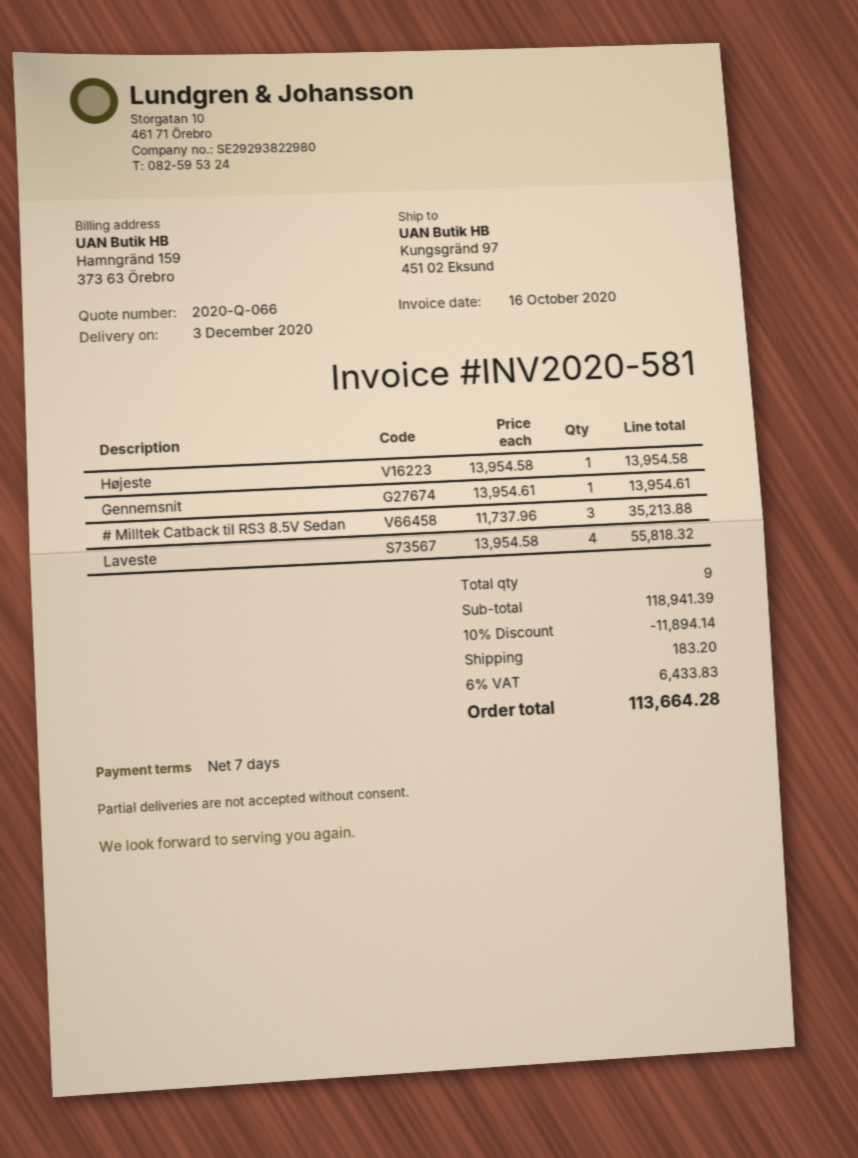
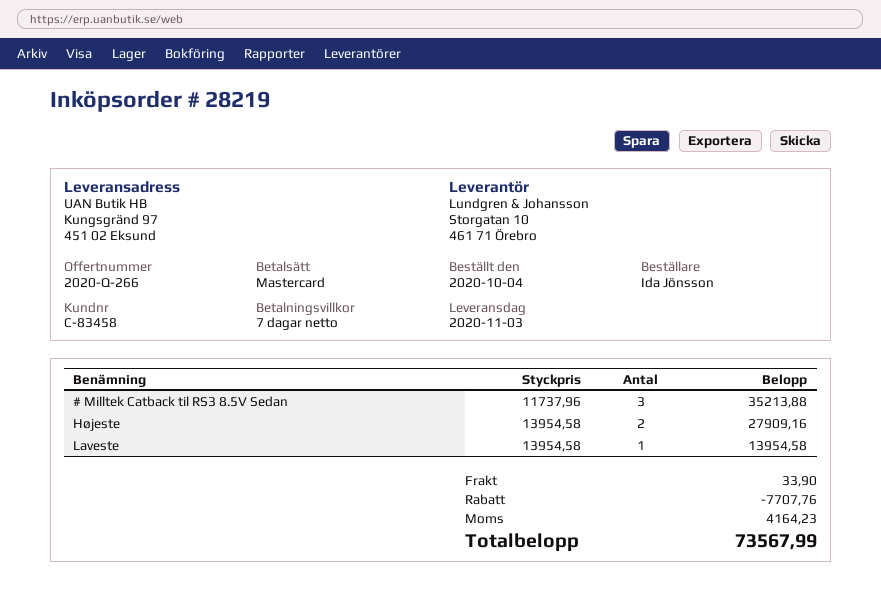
quote number: 2020-Q-066 -> 2020-Q-266
delivery date: 2020-12-03 -> 2020-11-03
Højeste: 1 x 13954.58 = 13954.58 -> 2 x 13954.58 = 27909.16
Gennemsnit: 1 x 13954.61 = 13954.61 -> none
Laveste: 4 x 13954.58 = 55818.32 -> 1 x 13954.58 = 13954.58
discount: 11894.14 -> 7707.76
shipping: 183.20 -> 33.90
tax: 6433.83 -> 4164.23
total: 113664.28 -> 73567.99

